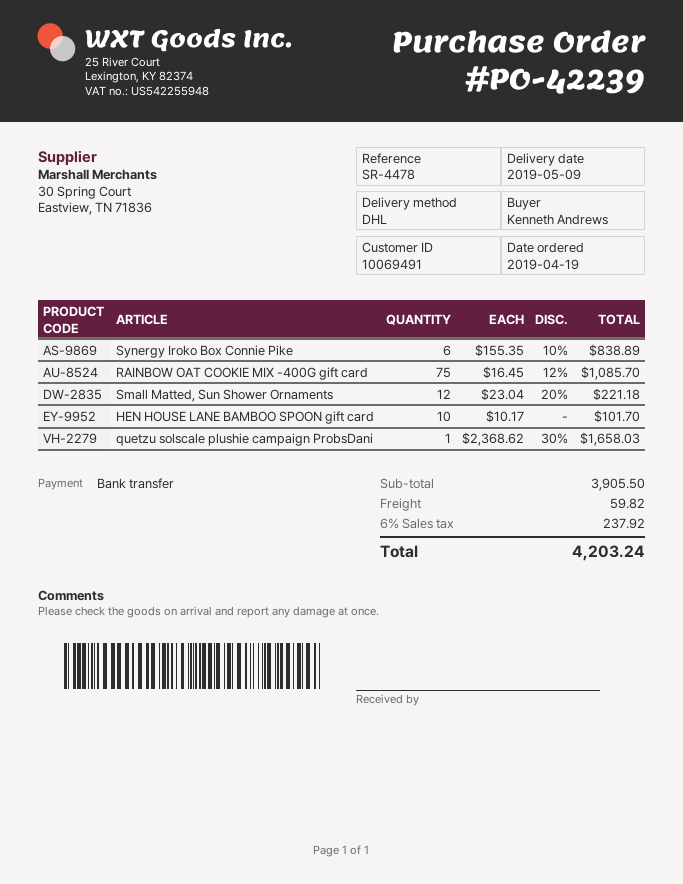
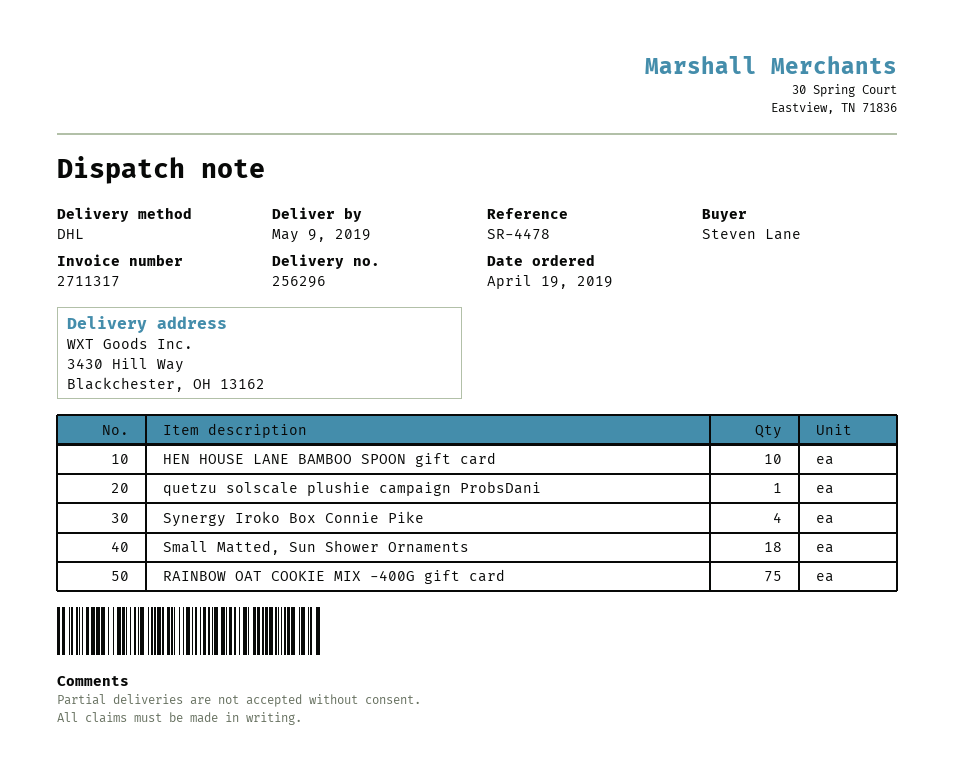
ordered by: Kenneth Andrews -> Steven Lane
Synergy Iroko Box Connie Pike: 6 -> 4
Small Matted, Sun Shower Ornaments: 12 -> 18

